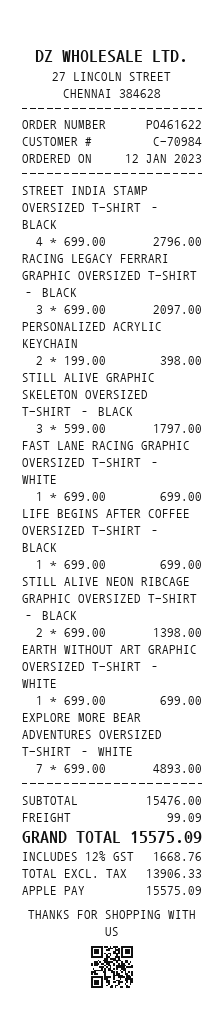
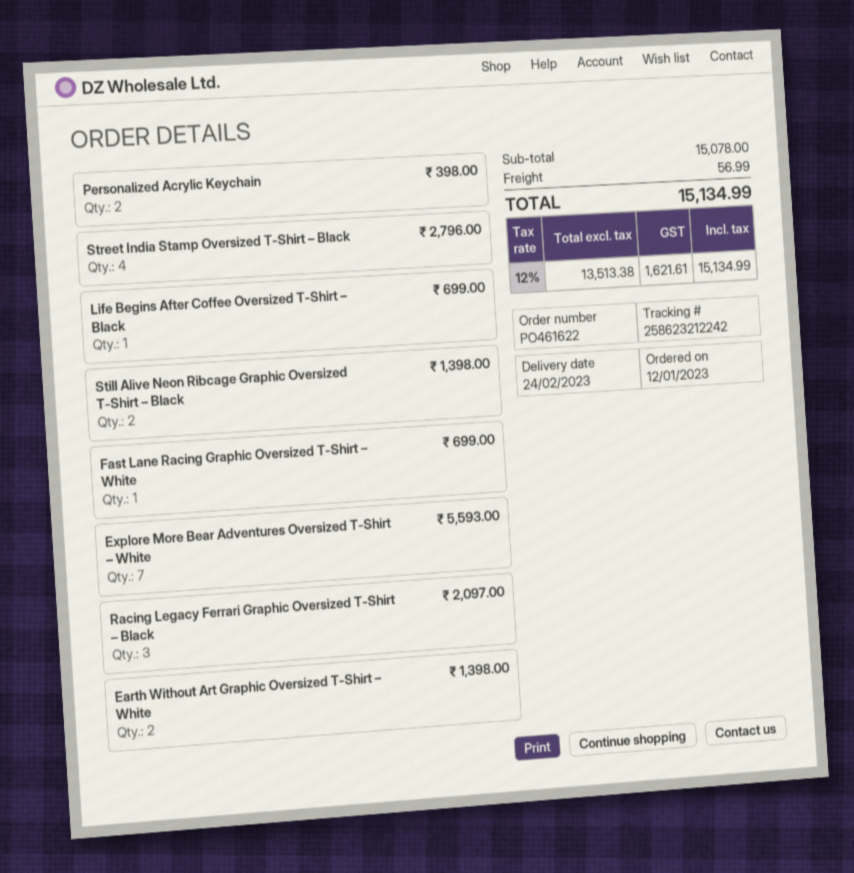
STILL ALIVE GRAPHIC SKELETON OVERSIZED T-SHIRT – BLACK: 3 for 1797.00 -> none
EARTH WITHOUT ART GRAPHIC OVERSIZED T-SHIRT – WHITE: 1 for 699.00 -> 2 for 1398.00
EXPLORE MORE BEAR ADVENTURES OVERSIZED T-SHIRT – WHITE: 7 for 4893.00 -> 7 for 5593.00
subtotal: 15476.00 -> 15078.00
shipping: 99.09 -> 56.99
net: 13906.33 -> 13513.38
tax: 12% = 1668.76 -> 12% = 1621.61
total: 15575.09 -> 15134.99

